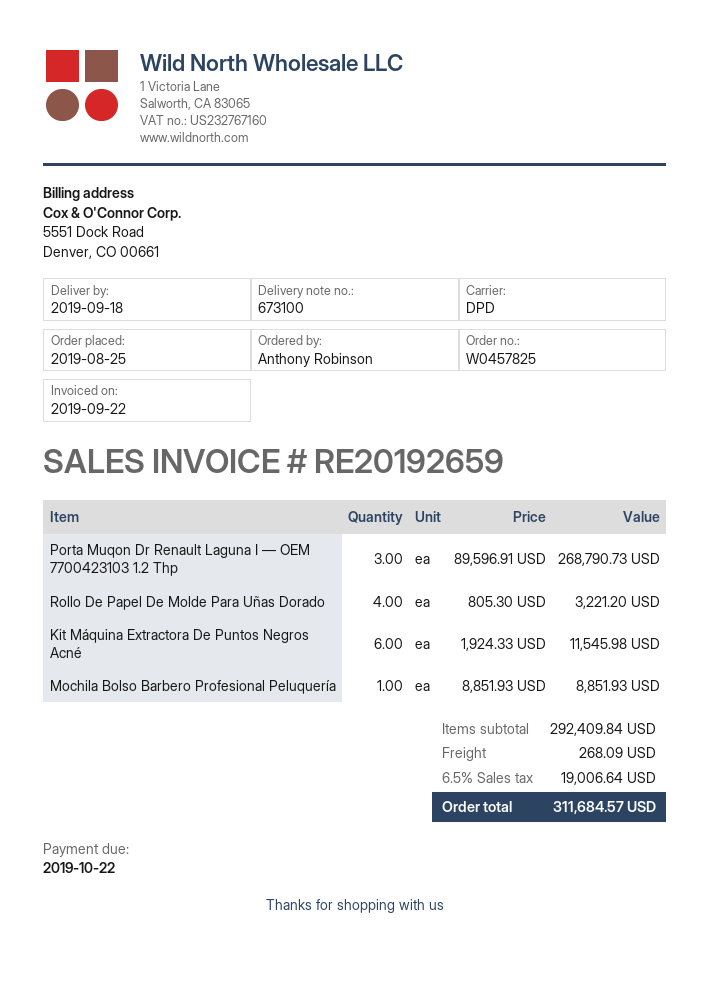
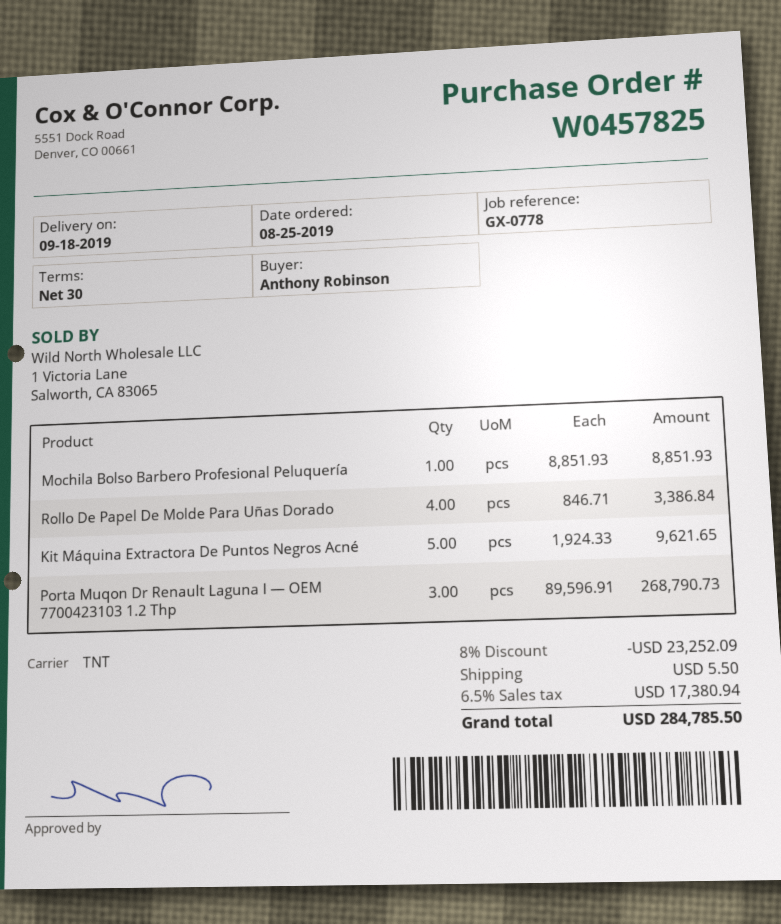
shipping method: DPD -> TNT
Rollo De Papel De Molde Para Uñas Dorado: 4 x 805.30 = 3221.20 -> 4 x 846.71 = 3386.84
Kit Máquina Extractora De Puntos Negros Acné: 6 x 1924.33 = 11545.98 -> 5 x 1924.33 = 9621.65
discount: none -> 8% = 23252.09
shipping: 268.09 -> 5.50
tax: 6.5% = 19006.64 -> 6.5% = 17380.94
total: 311684.57 -> 284785.50

